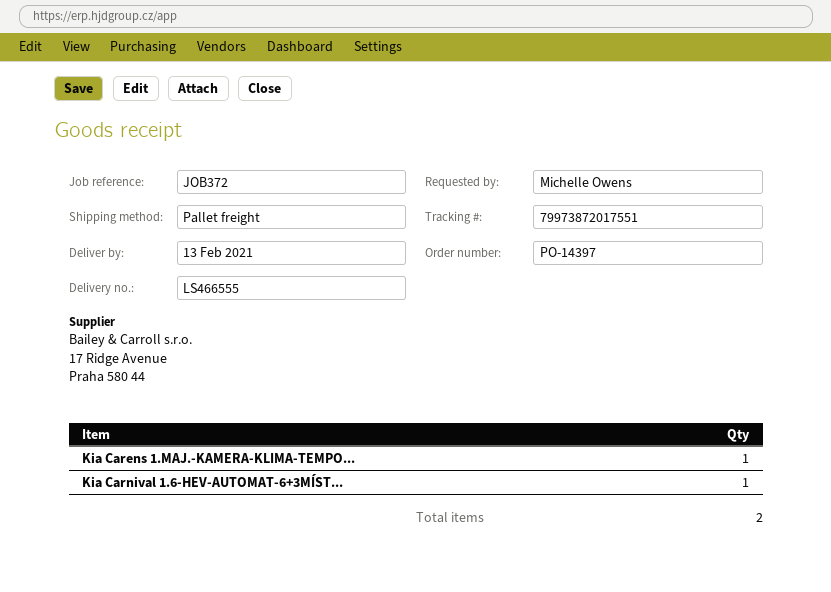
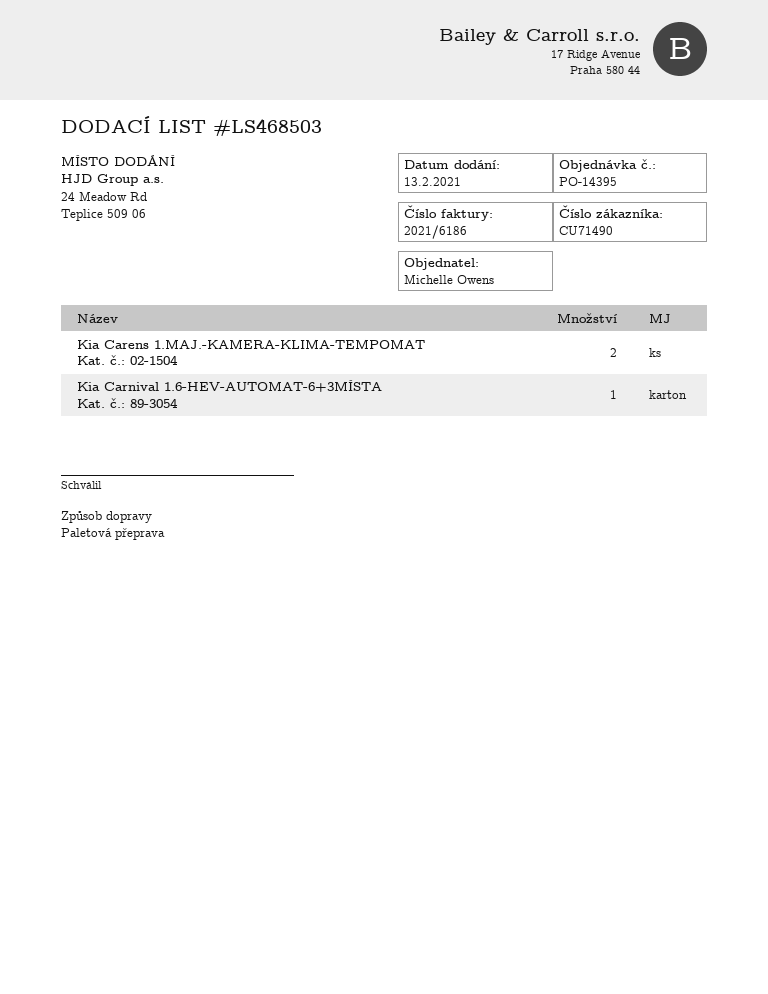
order number: PO-14397 -> PO-14395
delivery note number: LS466555 -> LS468503
Kia Carens 1.MAJ.-KAMERA-KLIMA-TEMPO...: 1 -> 2

